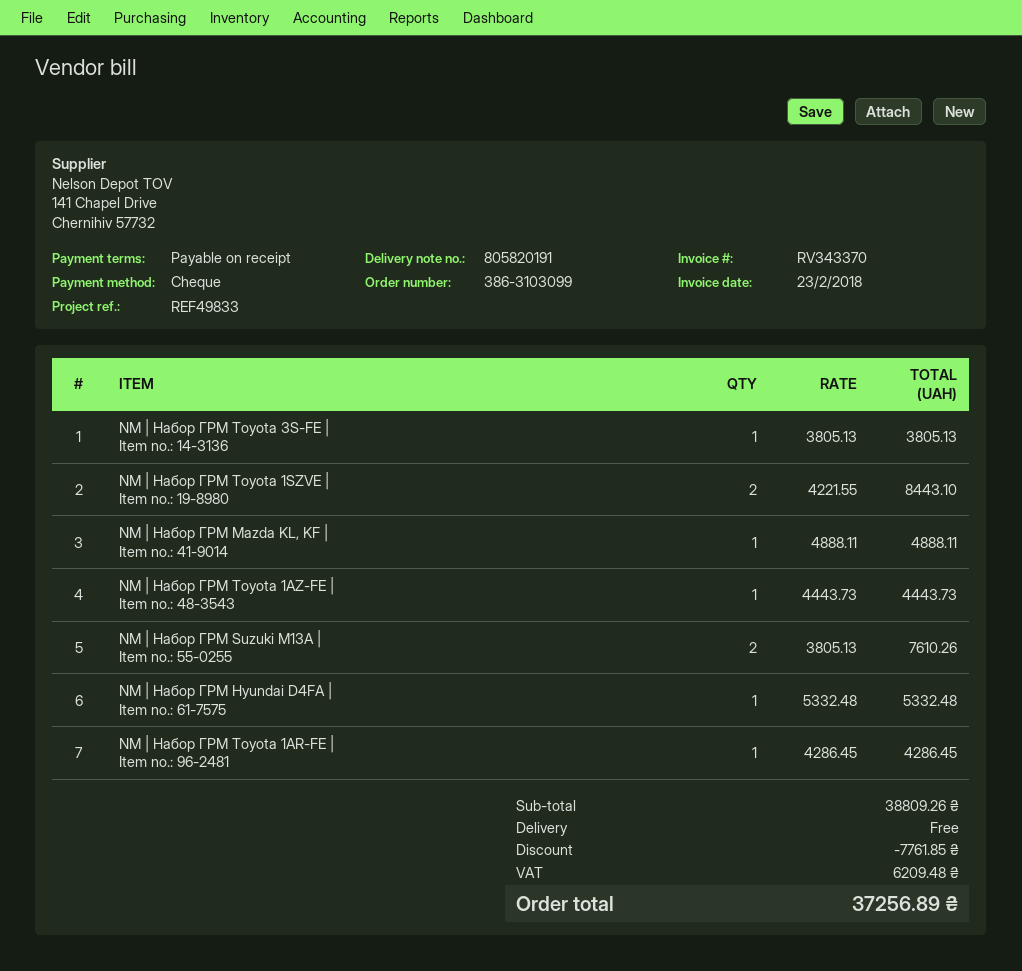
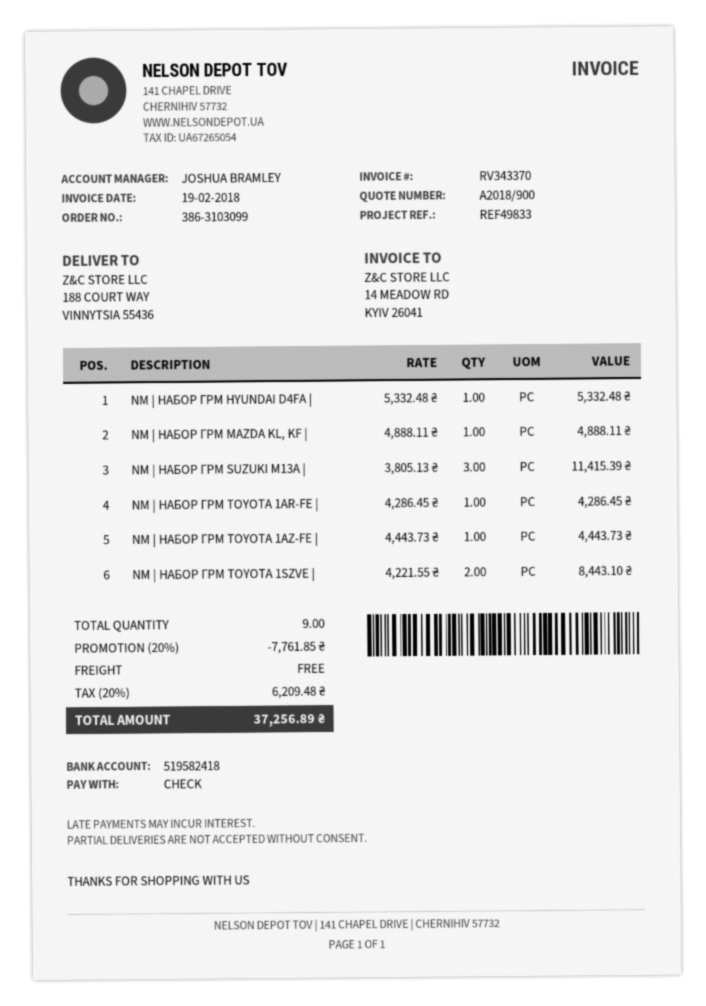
invoice date: 2018-02-23 -> 2018-02-19
NM | Набор ГРМ Toyota 3S-FE |: 1 x 3805.13 = 3805.13 -> none
NM | Набор ГРМ Suzuki M13A |: 2 x 3805.13 = 7610.26 -> 3 x 3805.13 = 11415.39

